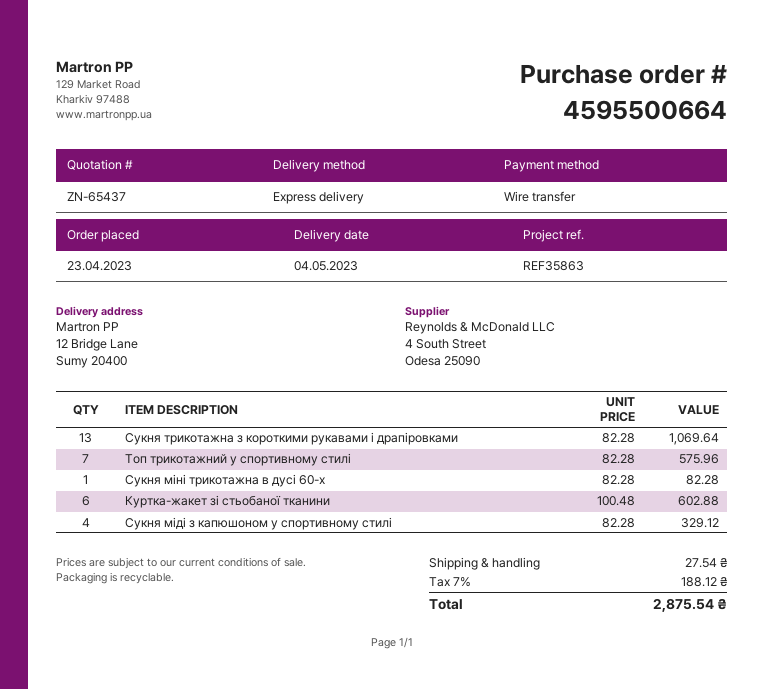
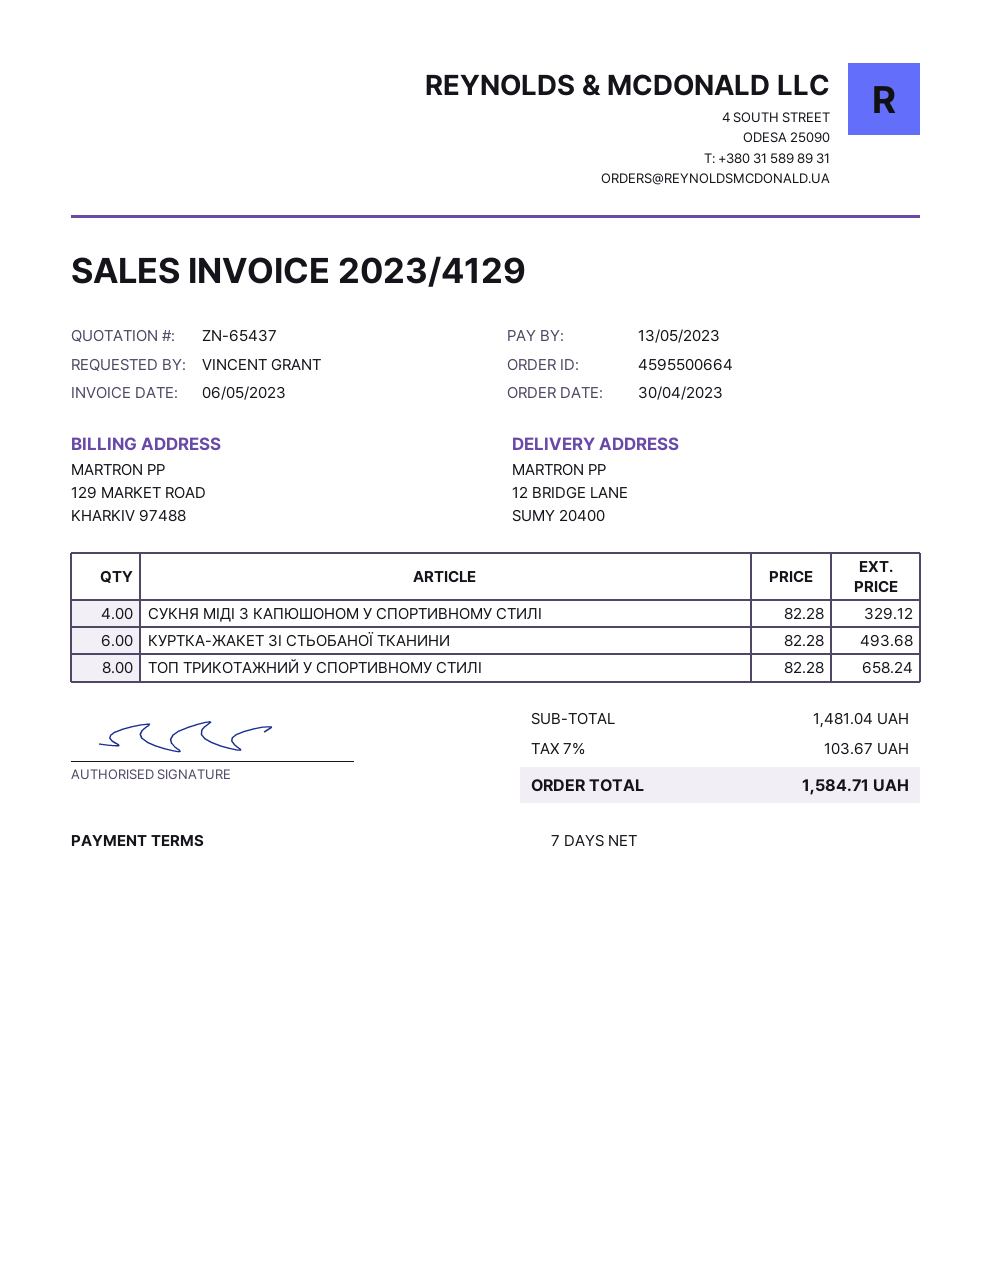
order date: 2023-04-23 -> 2023-04-30
Сукня трикотажна з короткими рукавами і драпіровками: 13 x 82.28 = 1069.64 -> none
Топ трикотажний у спортивному стилі: 7 x 82.28 = 575.96 -> 8 x 82.28 = 658.24
Сукня міні трикотажна в дусі 60-х: 1 x 82.28 = 82.28 -> none
Куртка-жакет зі стьобаної тканини: 6 x 100.48 = 602.88 -> 6 x 82.28 = 493.68
shipping: 27.54 -> none
tax: 7% = 188.12 -> 7% = 103.67
total: 2875.54 -> 1584.71

